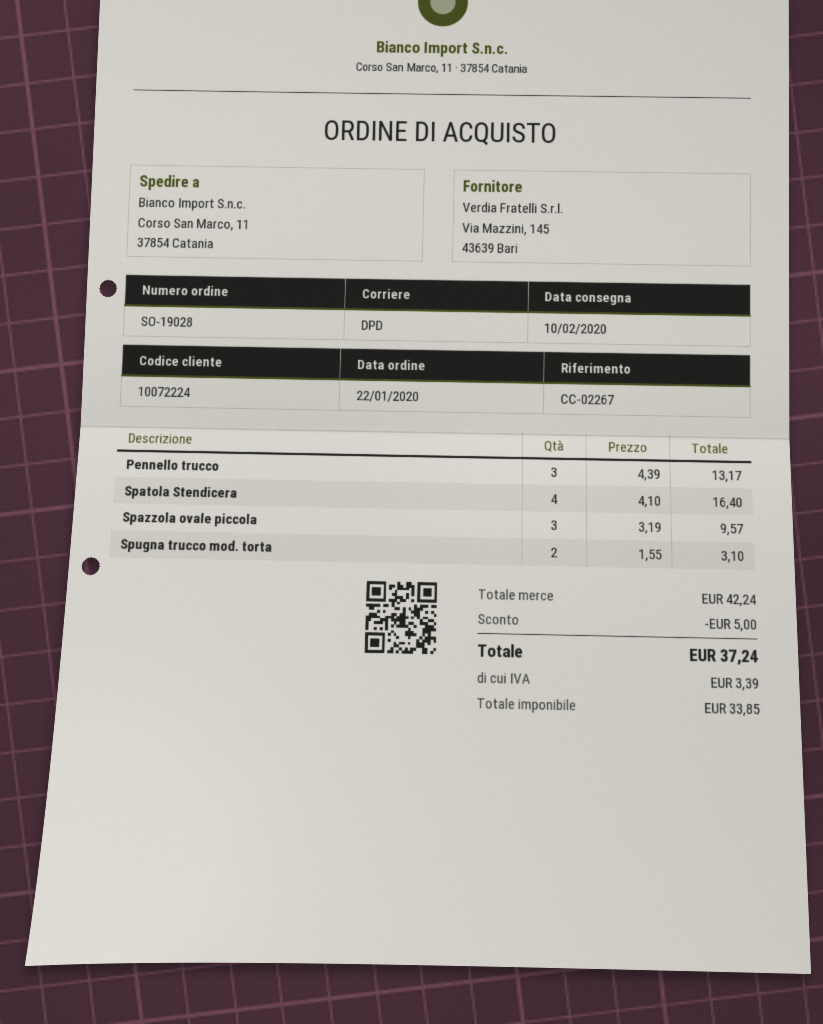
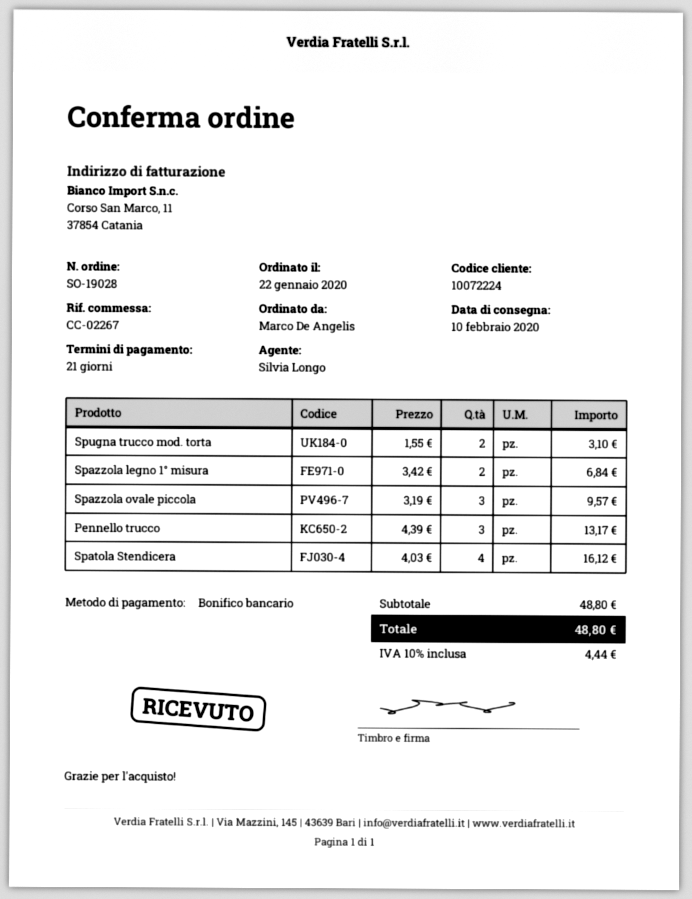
Spatola Stendicera: 4 x 4.10 = 16.40 -> 4 x 4.03 = 16.12
Spazzola legno 1° misura: none -> 2 x 3.42 = 6.84
subtotal: 42.24 -> 48.80
discount: 5.00 -> none
tax: 3.39 -> 4.44
total: 37.24 -> 48.80

